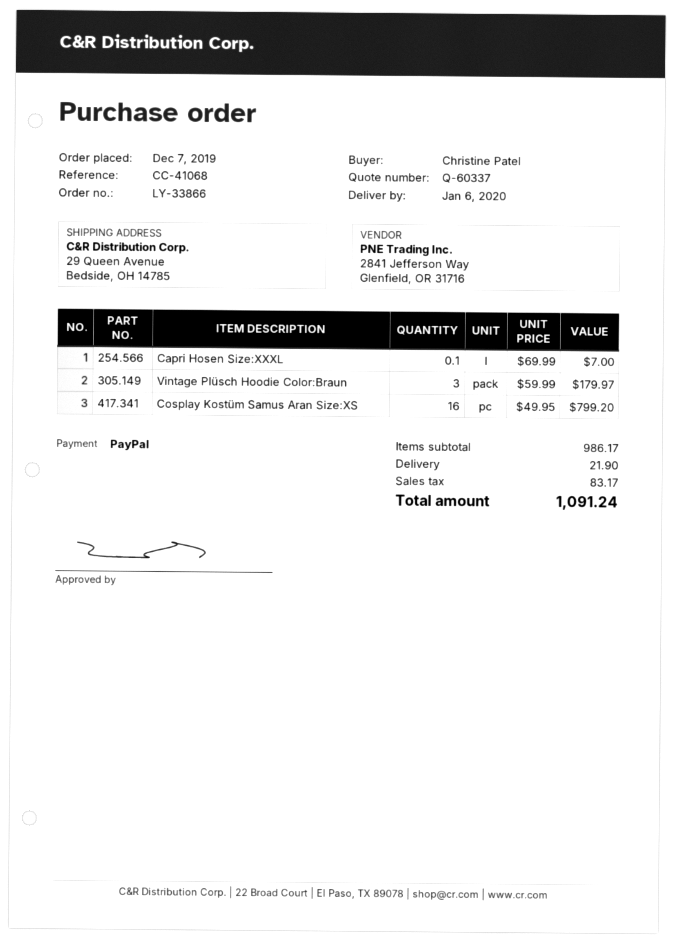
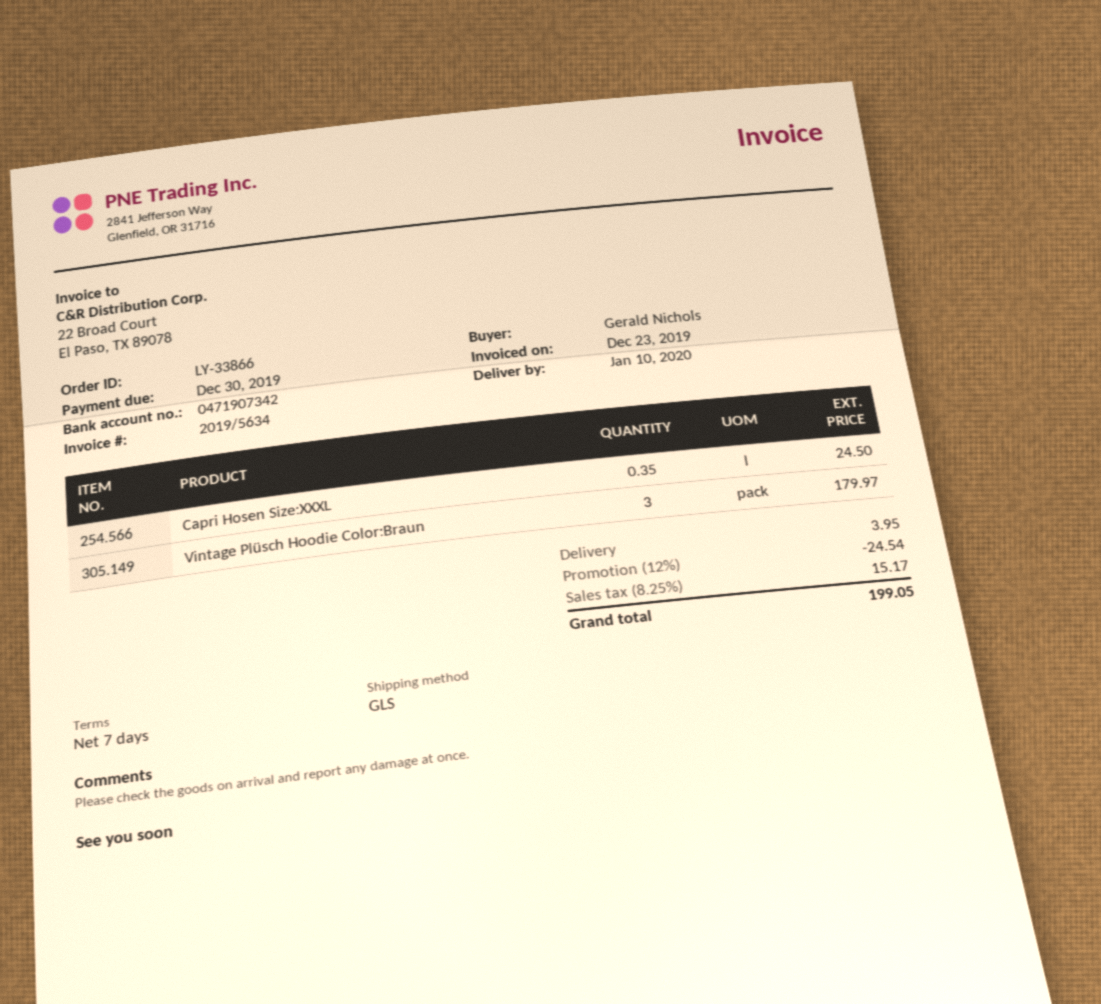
delivery date: 2020-01-06 -> 2020-01-10
ordered by: Christine Patel -> Gerald Nichols
Capri Hosen Size:XXXL: 0.1 for 7.00 -> 0.35 for 24.50
Cosplay Kostüm Samus Aran Size:XS: 16 for 799.20 -> none
discount: none -> 12% = 24.54
shipping: 21.90 -> 3.95
tax: 83.17 -> 15.17
total: 1091.24 -> 199.05

